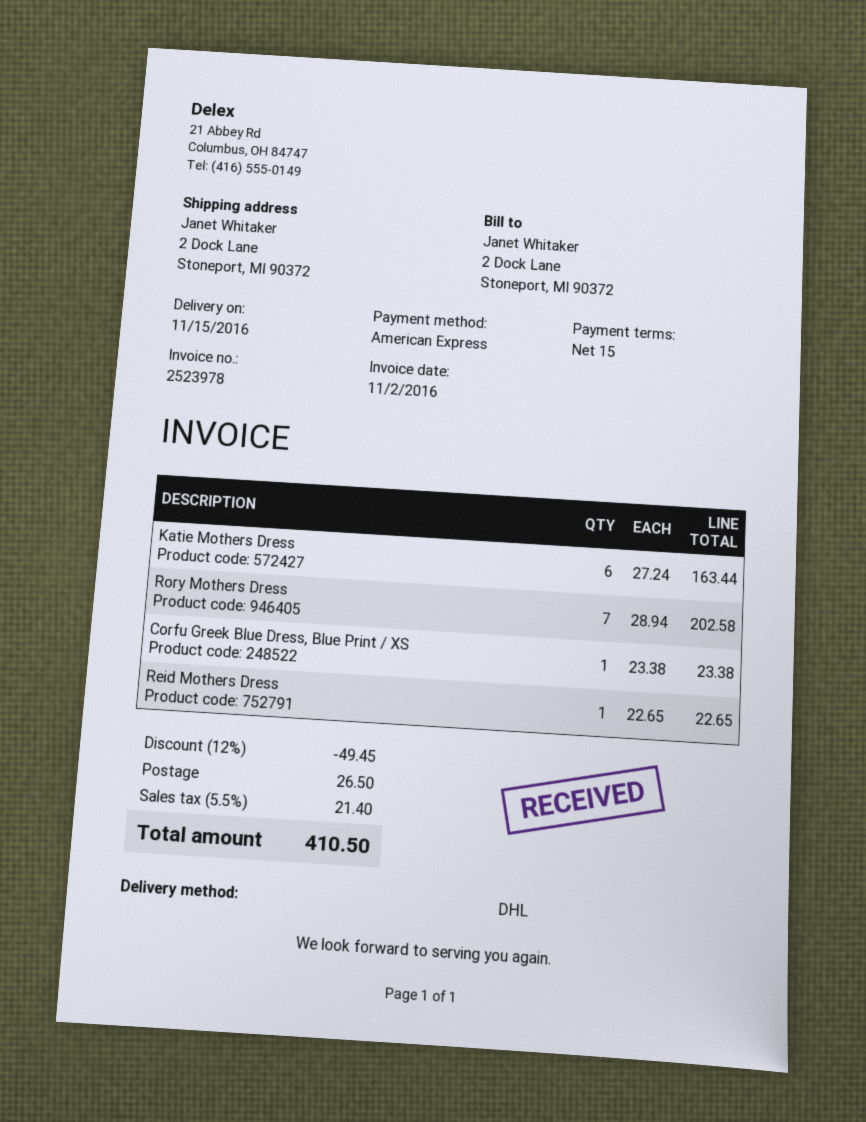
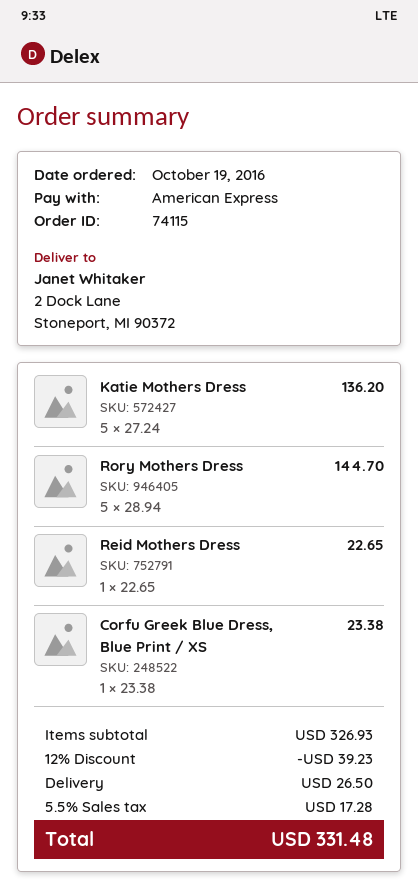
Katie Mothers Dress: 6 x 27.24 = 163.44 -> 5 x 27.24 = 136.20
Rory Mothers Dress: 7 x 28.94 = 202.58 -> 5 x 28.94 = 144.70
discount: 12% = 49.45 -> 12% = 39.23
tax: 5.5% = 21.40 -> 5.5% = 17.28
total: 410.50 -> 331.48

